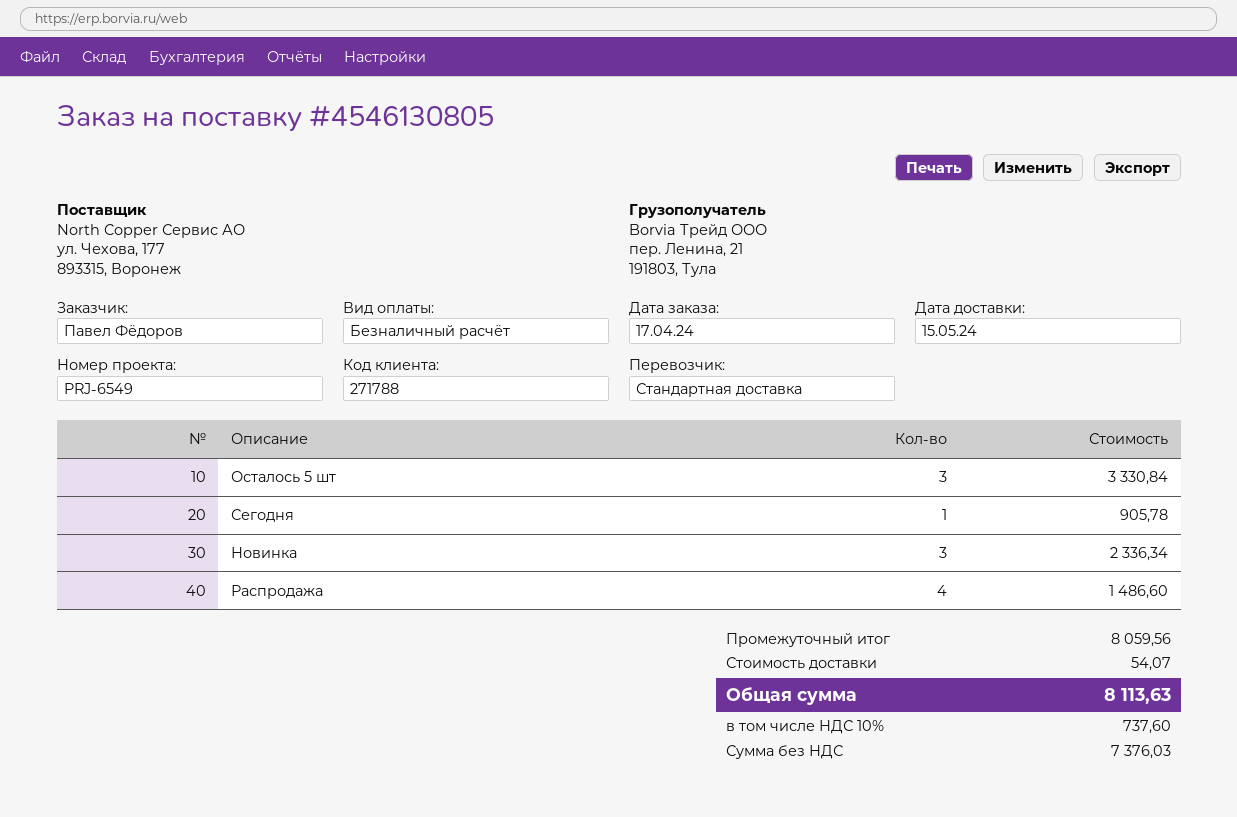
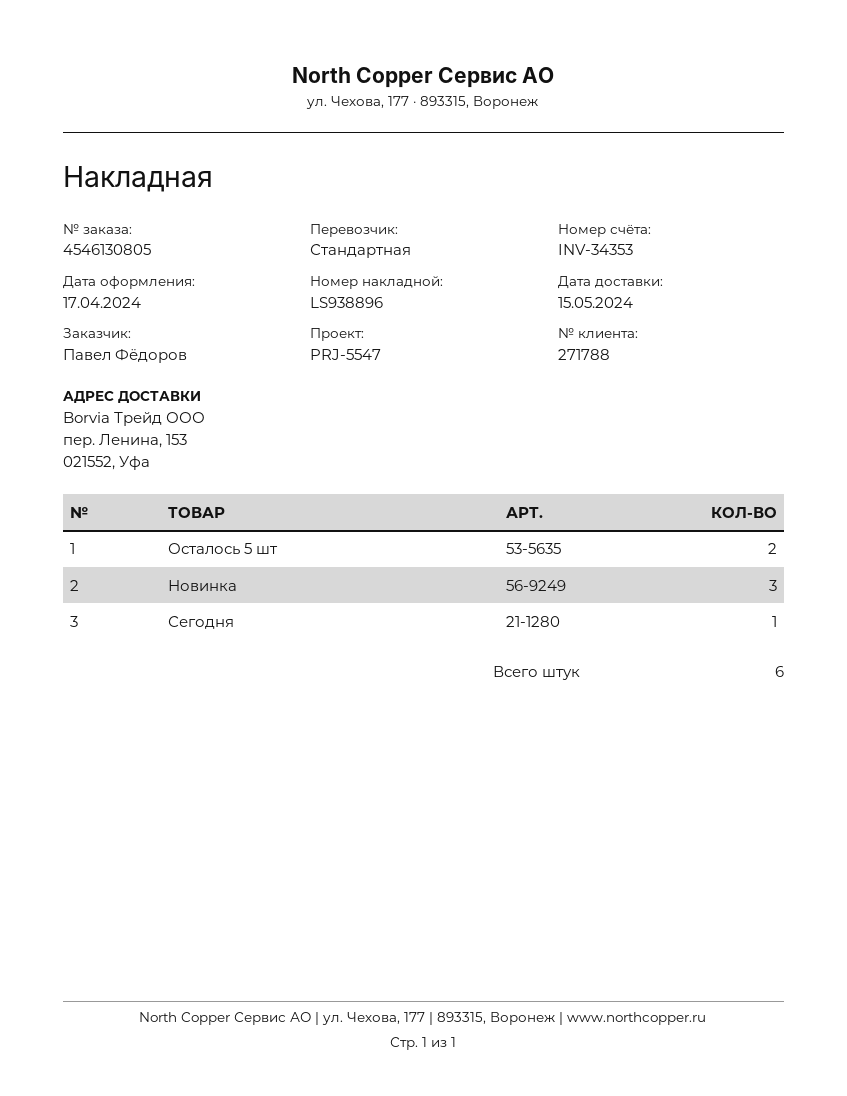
reference: PRJ-6549 -> PRJ-5547
ship to: пер. Ленина, 21, 191803, Тула -> пер. Ленина, 153, 021552, Уфа
Осталось 5 шт: 3 -> 2
Распродажа: 4 -> none

